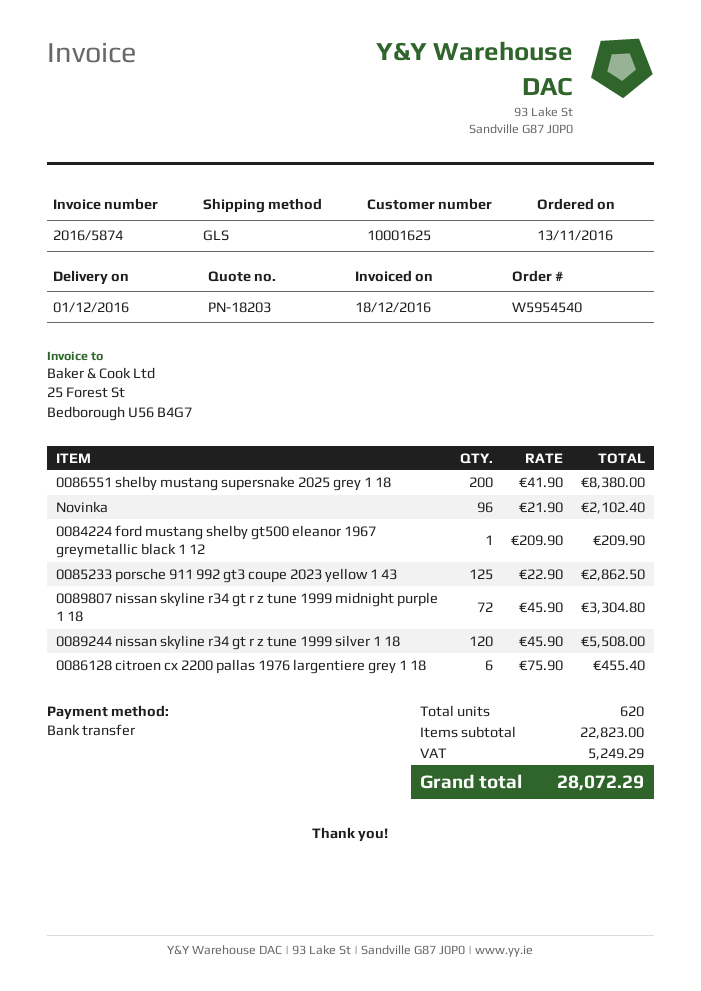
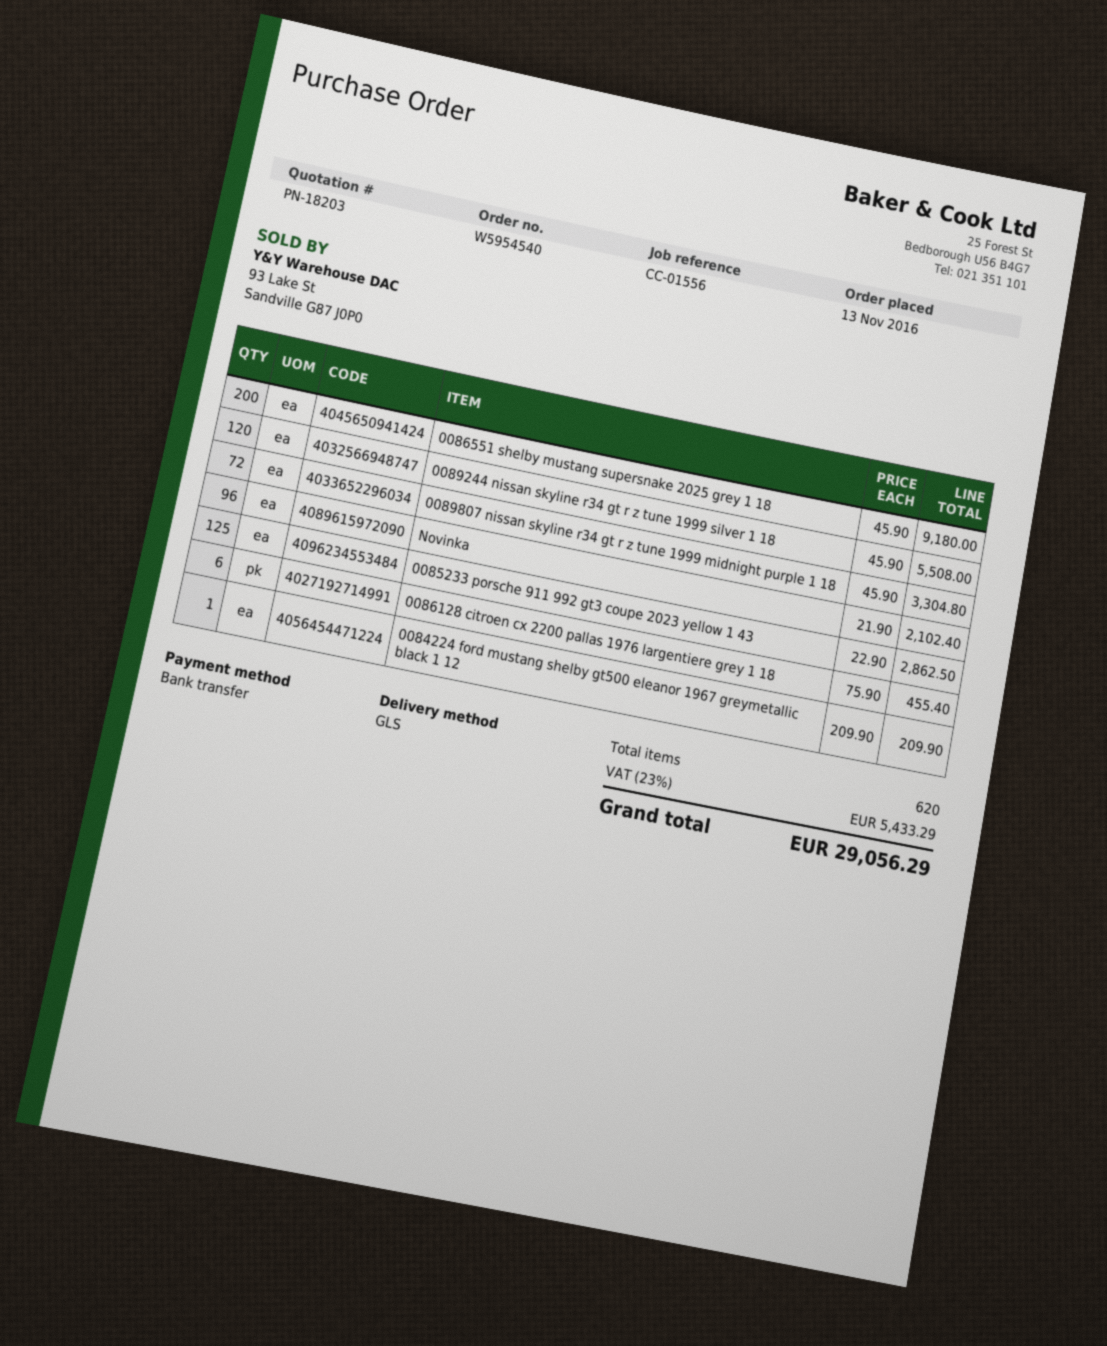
0086551 shelby mustang supersnake 2025 grey 1 18: 200 x 41.90 = 8380.00 -> 200 x 45.90 = 9180.00
tax: 5249.29 -> 5433.29
total: 28072.29 -> 29056.29

